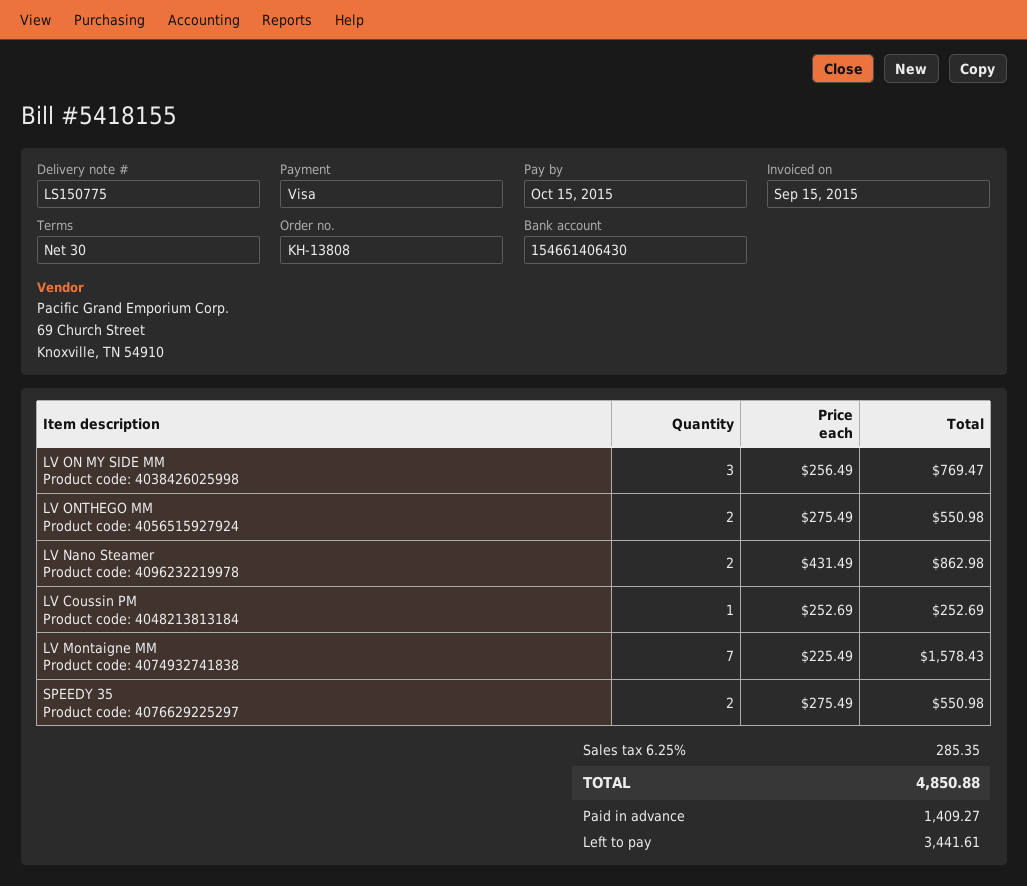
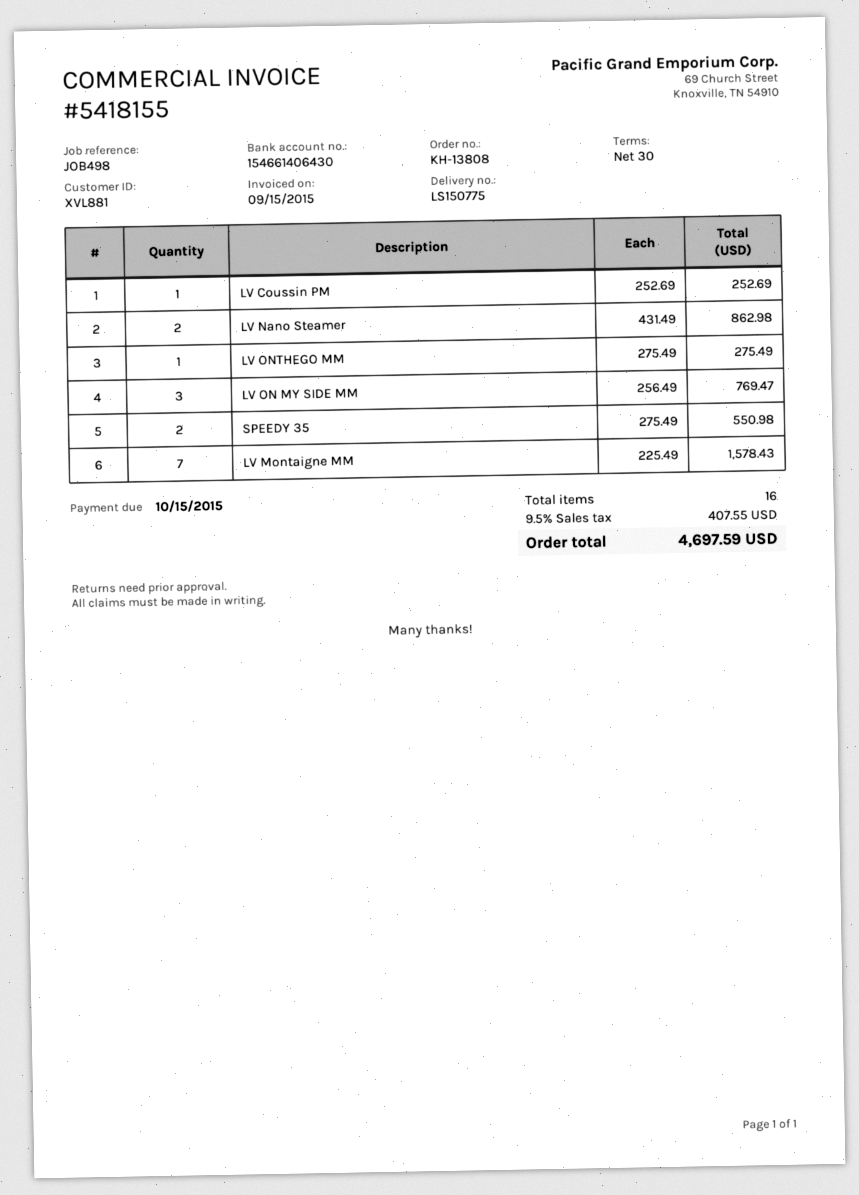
LV ONTHEGO MM: 2 x 275.49 = 550.98 -> 1 x 275.49 = 275.49
tax: 6.25% = 285.35 -> 9.5% = 407.55
total: 4850.88 -> 4697.59

